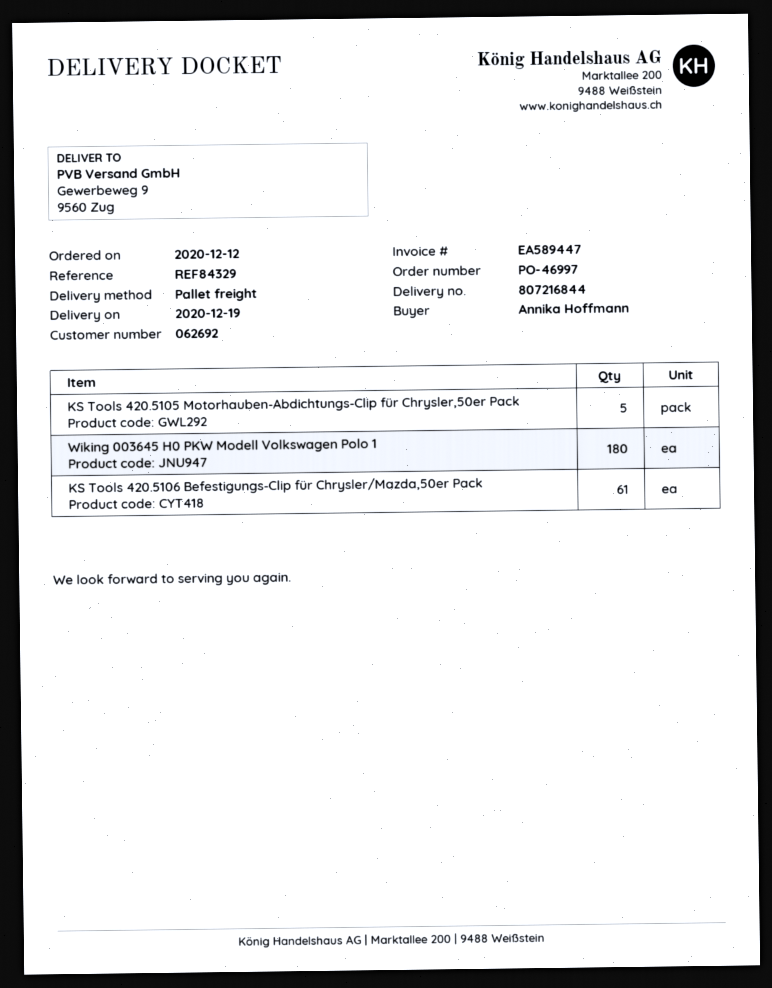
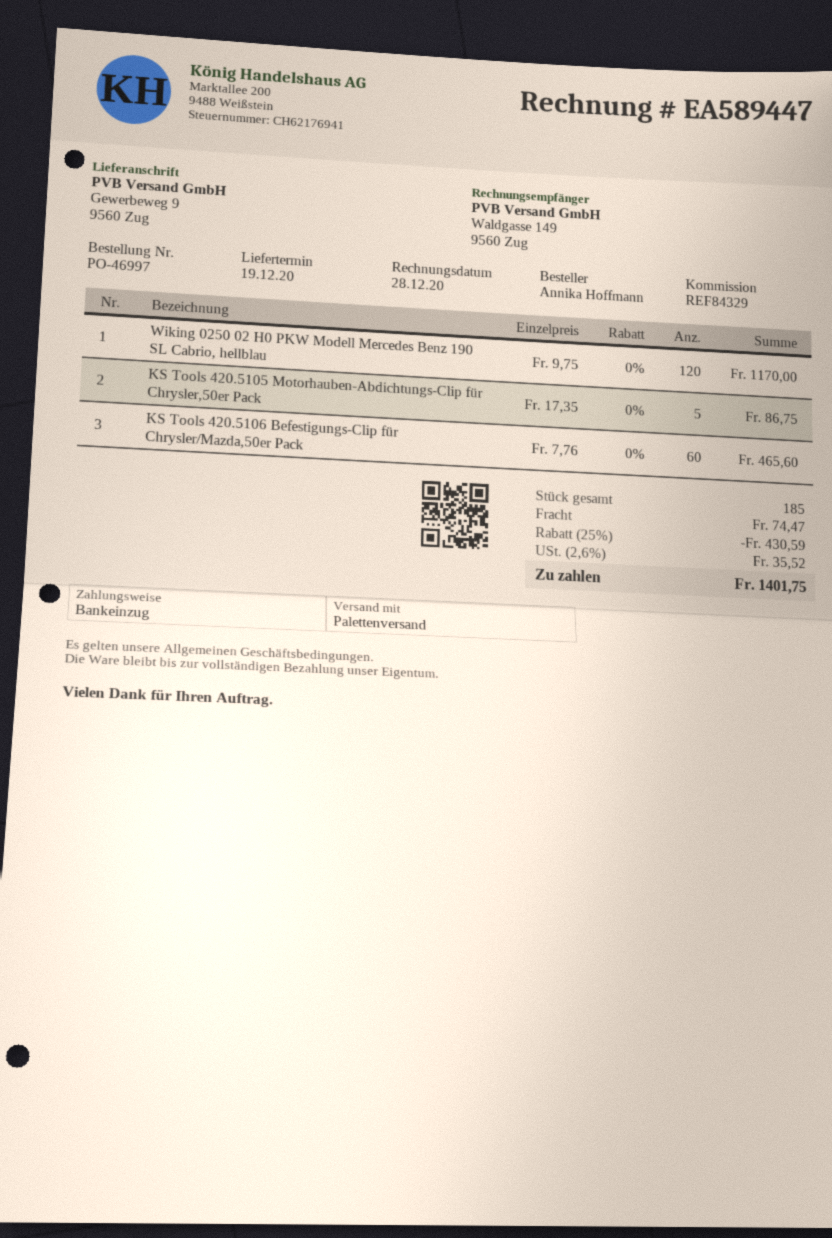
Wiking 003645 H0 PKW Modell Volkswagen Polo 1: 180 -> none
KS Tools 420.5106 Befestigungs-Clip für Chrysler/Mazda,50er Pack: 61 -> 60
Wiking 0250 02 H0 PKW Modell Mercedes Benz 190 SL Cabrio, hellblau: none -> 120

